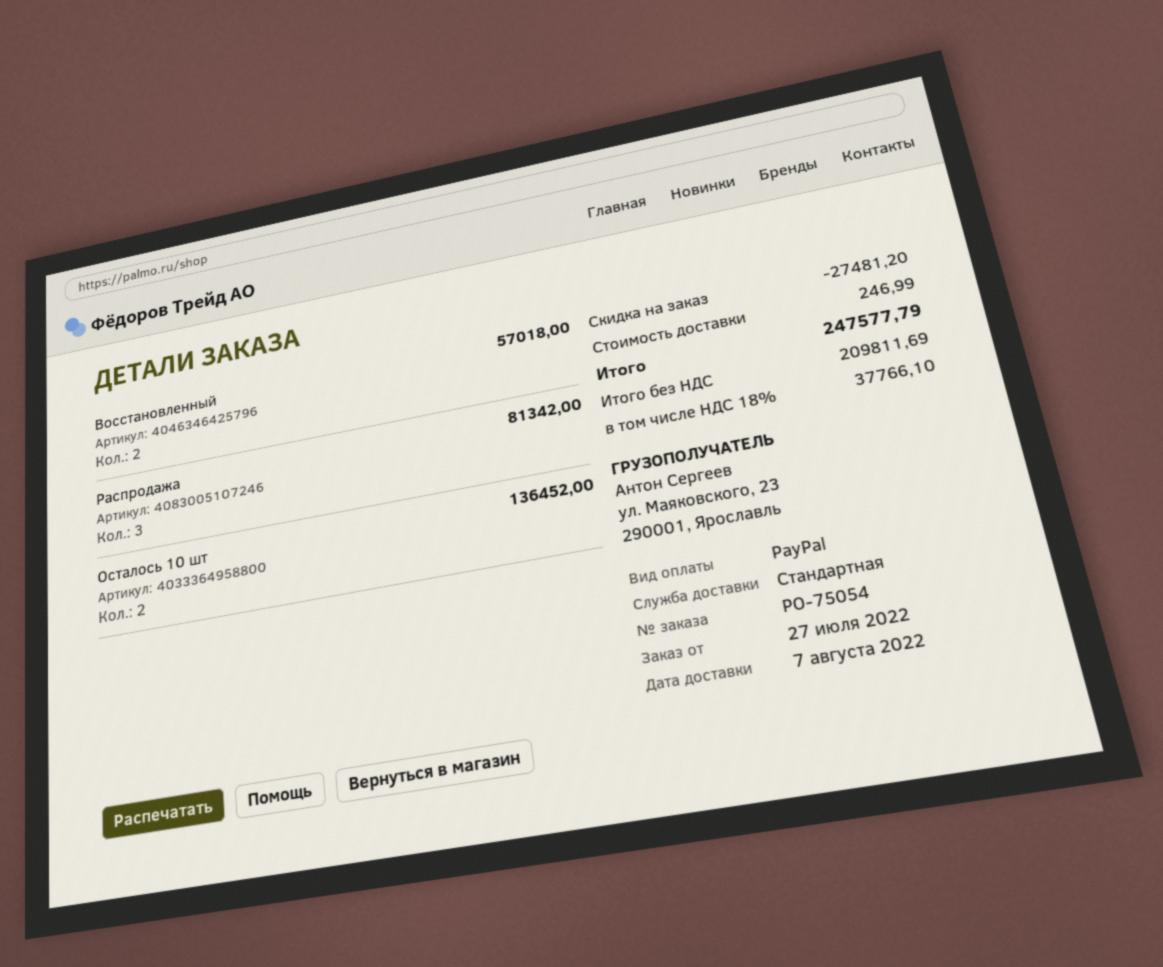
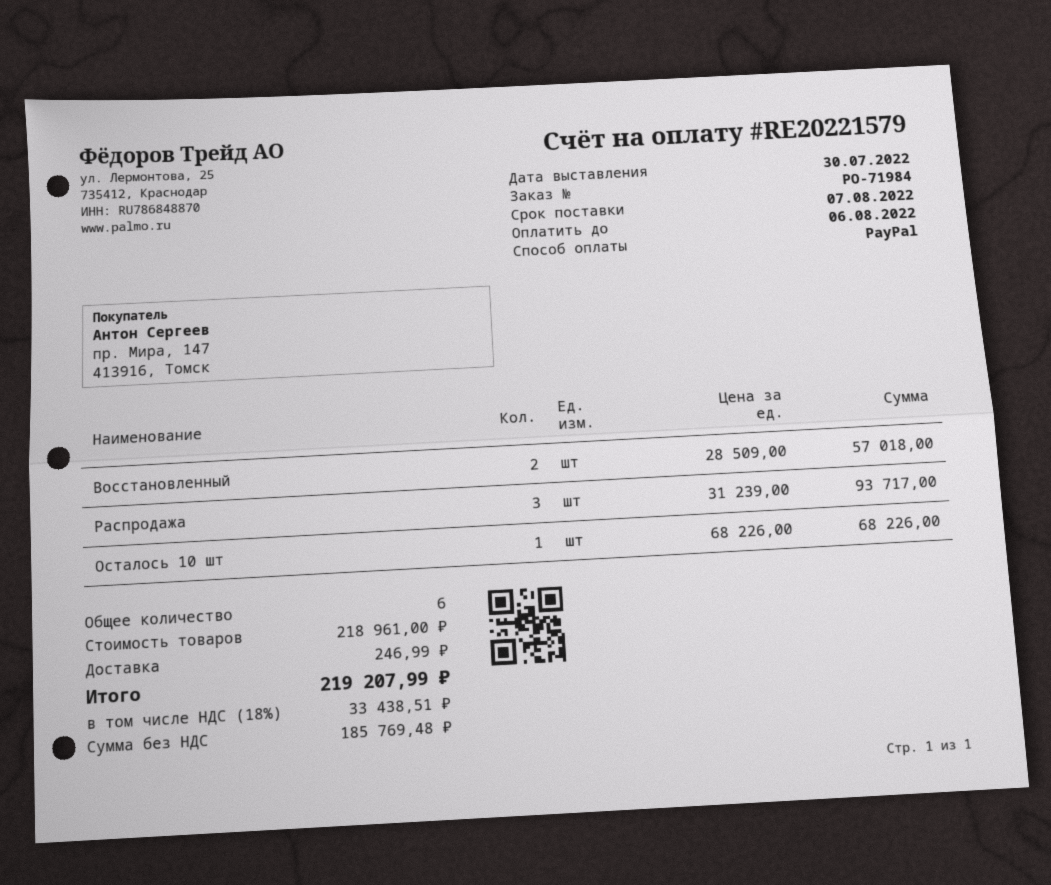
order number: PO-75054 -> PO-71984
Распродажа: 3 for 81342.00 -> 3 for 93717.00
Осталось 10 шт: 2 for 136452.00 -> 1 for 68226.00
discount: 27481.20 -> none
net: 209811.69 -> 185769.48
tax: 18% = 37766.10 -> 18% = 33438.51
total: 247577.79 -> 219207.99

